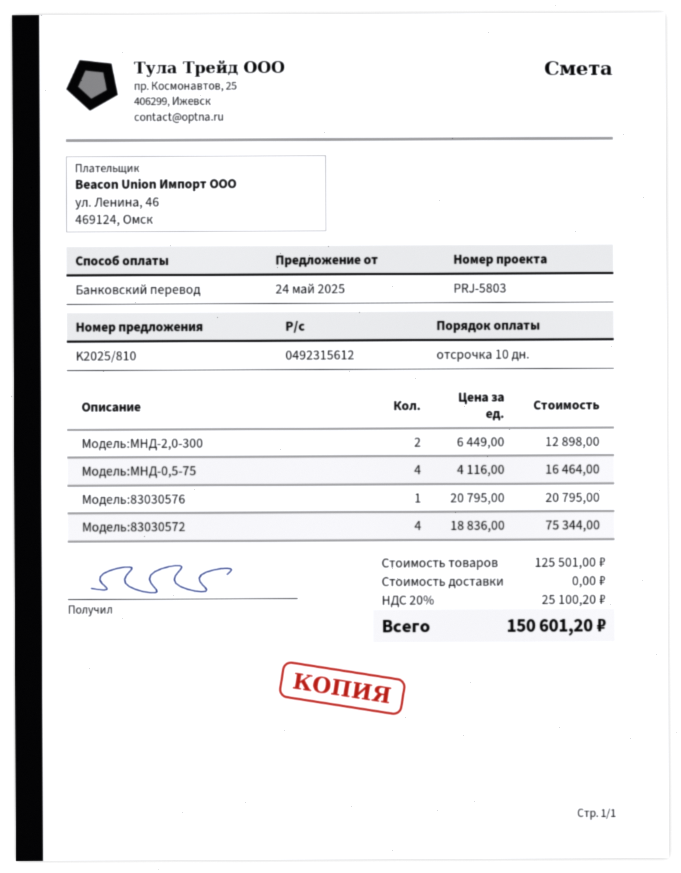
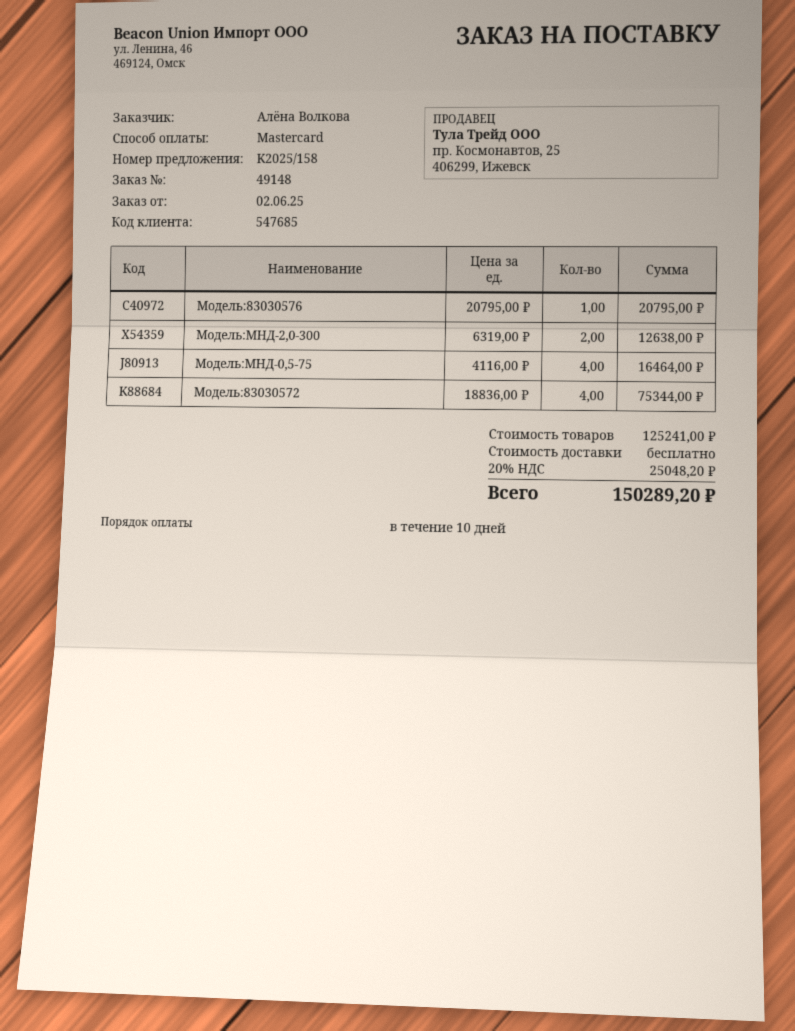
quote number: K2025/810 -> K2025/158
payment method: bank transfer -> Mastercard
Модель:МНД-2,0-300: 2 x 6449.00 = 12898.00 -> 2 x 6319.00 = 12638.00
subtotal: 125501.00 -> 125241.00
tax: 20% = 25100.20 -> 20% = 25048.20
total: 150601.20 -> 150289.20

